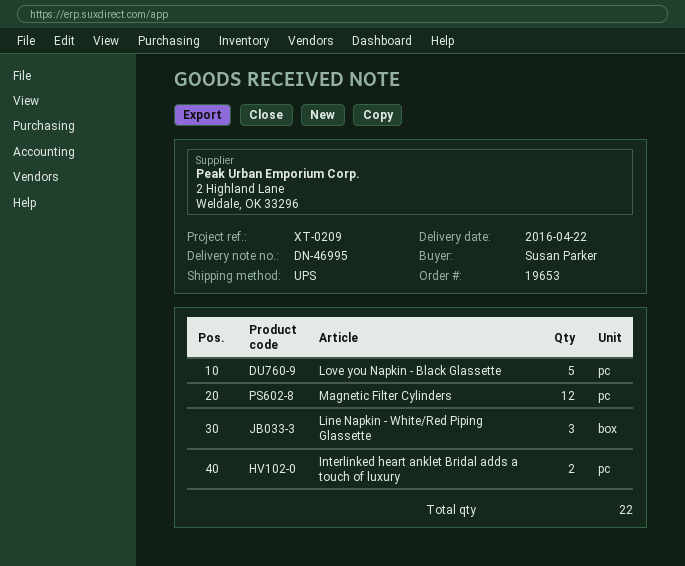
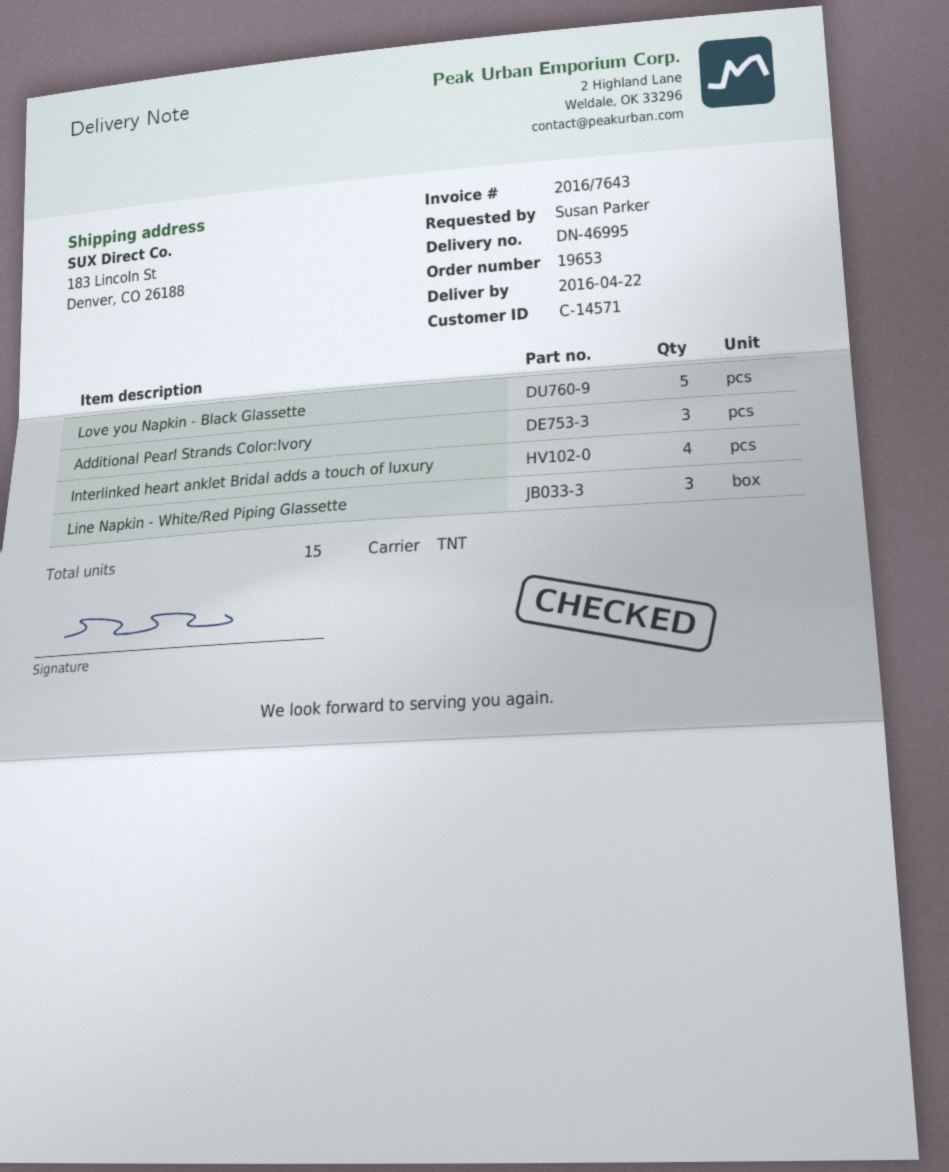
shipping method: UPS -> TNT
Magnetic Filter Cylinders: 12 -> none
Interlinked heart anklet Bridal adds a touch of luxury: 2 -> 4
Additional Pearl Strands Color:Ivory: none -> 3
total quantity: 22 -> 15

